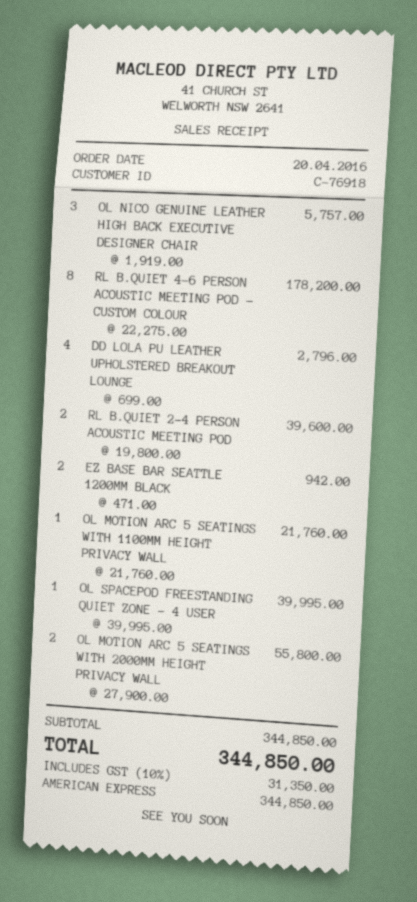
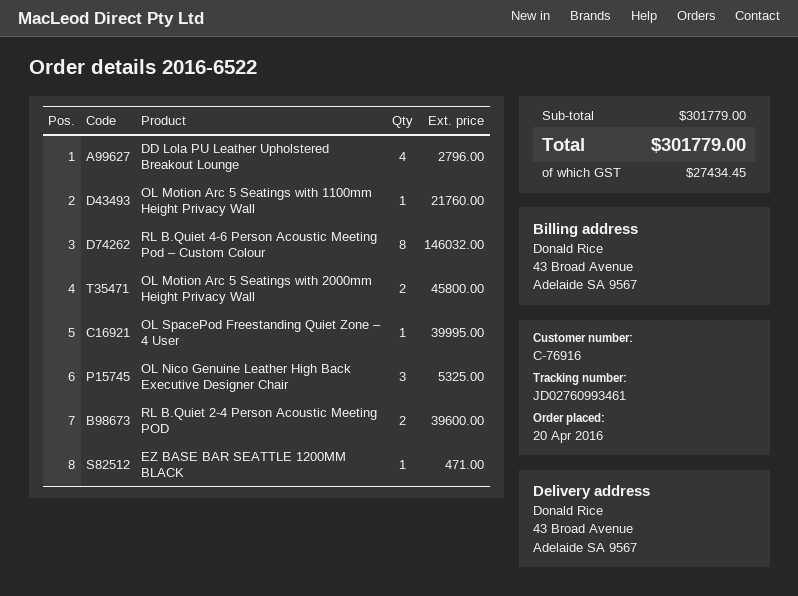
customer number: C-76918 -> C-76916
OL NICO GENUINE LEATHER HIGH BACK EXECUTIVE DESIGNER CHAIR: 3 for 5757.00 -> 3 for 5325.00
RL B.QUIET 4-6 PERSON ACOUSTIC MEETING POD – CUSTOM COLOUR: 8 for 178200.00 -> 8 for 146032.00
EZ BASE BAR SEATTLE 1200MM BLACK: 2 for 942.00 -> 1 for 471.00
OL MOTION ARC 5 SEATINGS WITH 2000MM HEIGHT PRIVACY WALL: 2 for 55800.00 -> 2 for 45800.00
subtotal: 344850.00 -> 301779.00
tax: 31350.00 -> 27434.45
total: 344850.00 -> 301779.00

